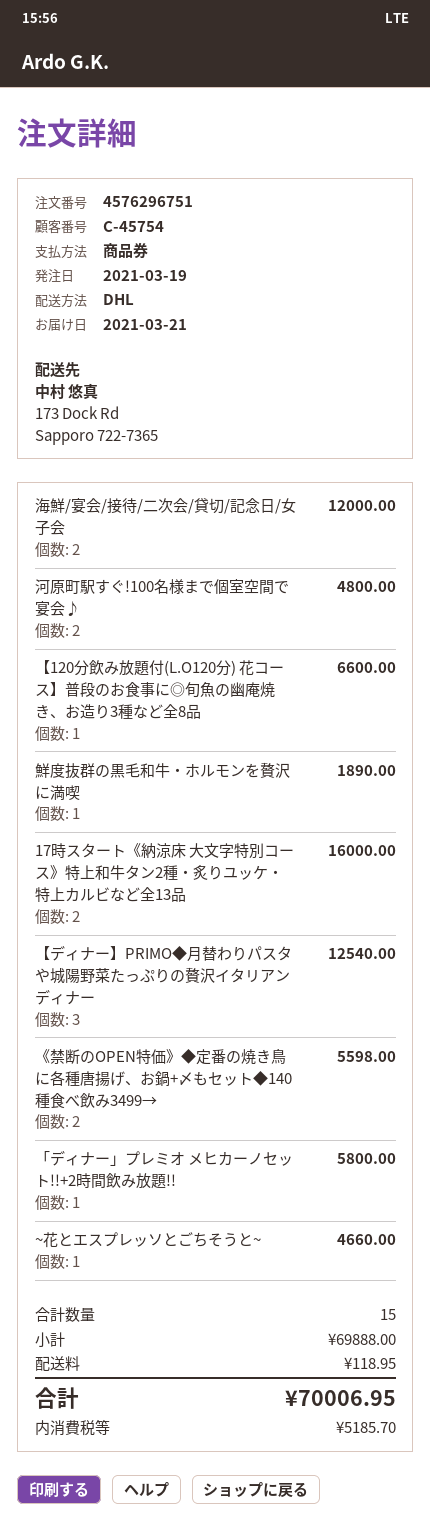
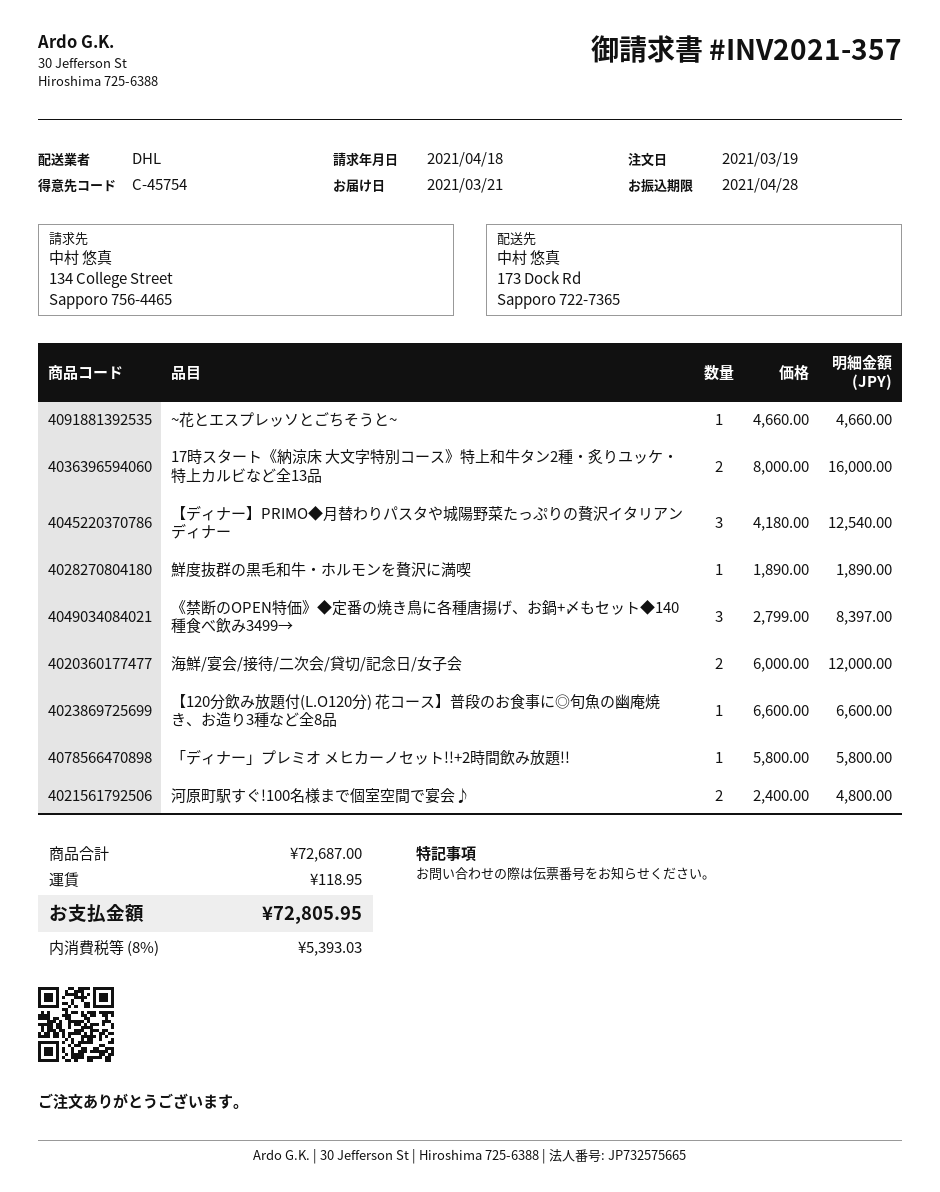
《禁断のOPEN特価》◆定番の焼き鳥に各種唐揚げ、お鍋+〆もセット◆140種食べ飲み3499→: 2 for 5598.00 -> 3 for 8397.00
subtotal: 69888.00 -> 72687.00
tax: 5185.70 -> 5393.03
total: 70006.95 -> 72805.95

